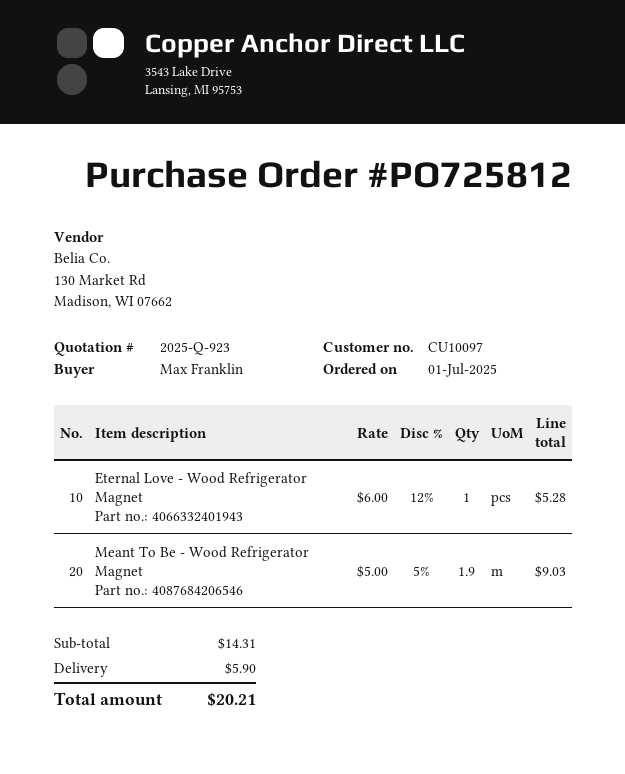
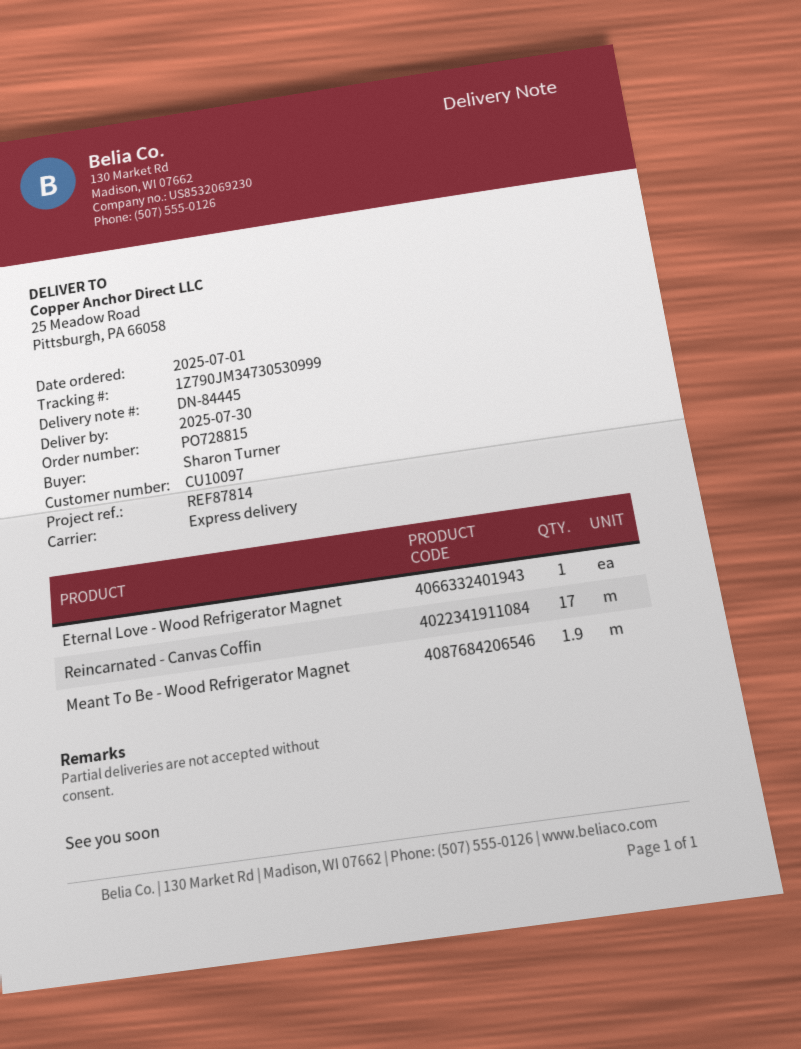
order number: PO725812 -> PO728815
ordered by: Max Franklin -> Sharon Turner
Reincarnated - Canvas Coffin: none -> 17

